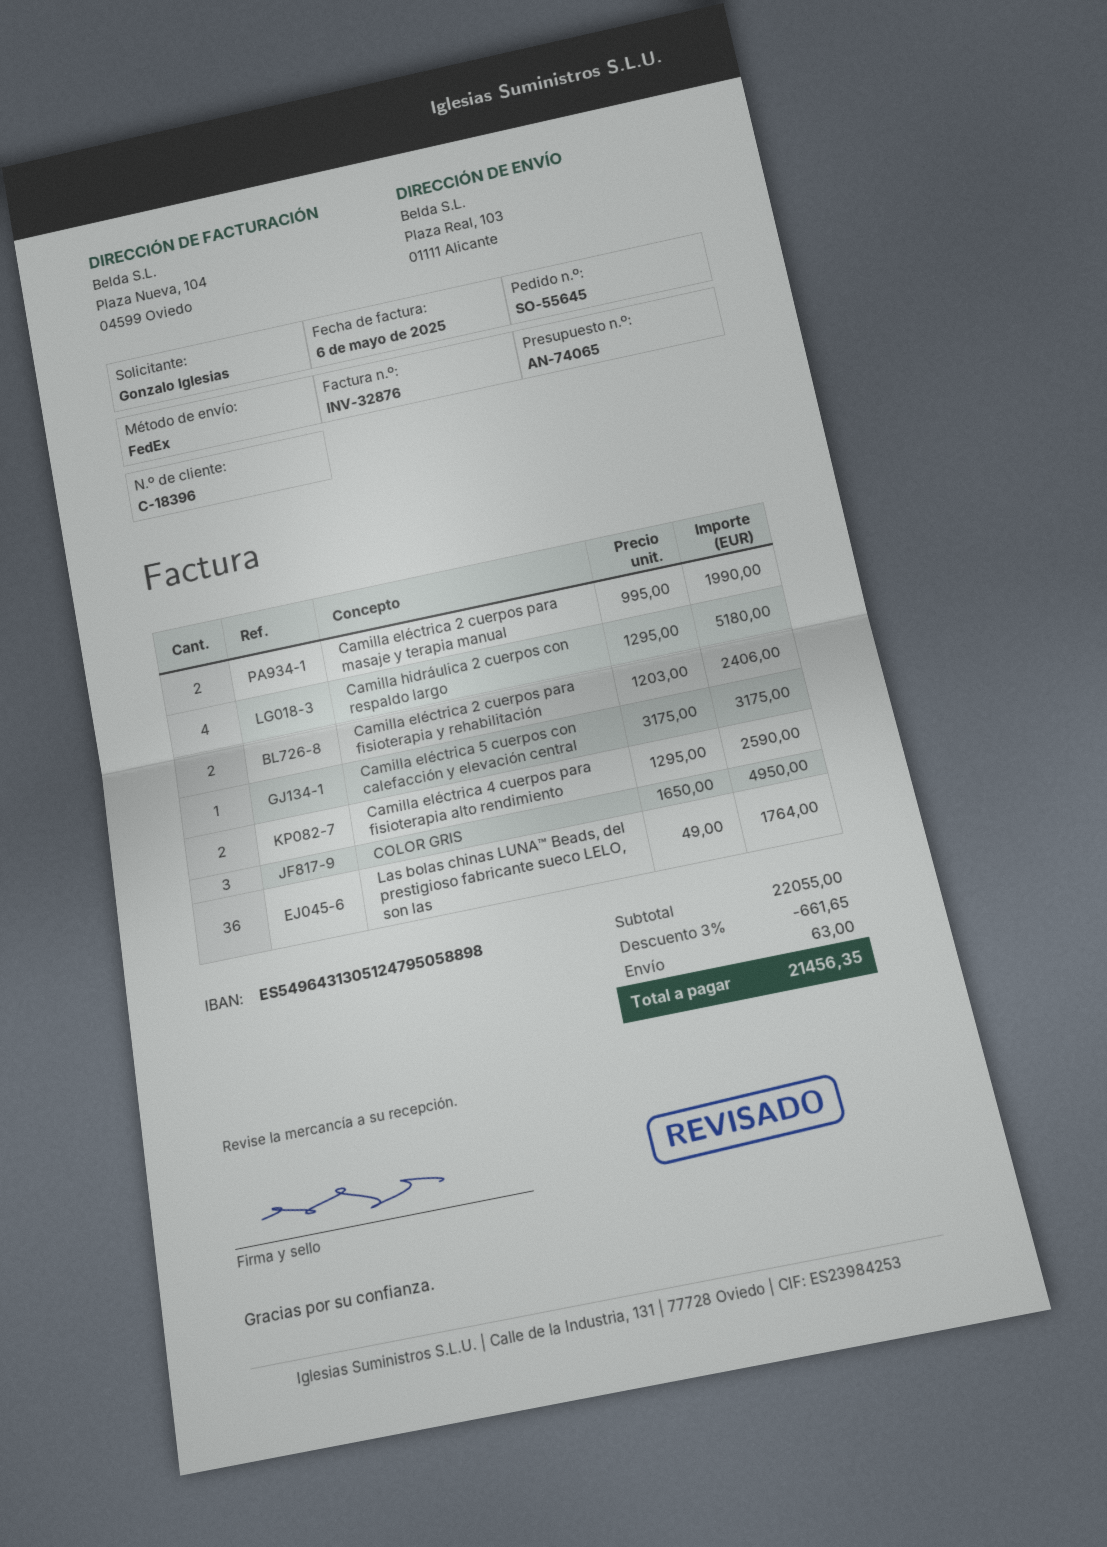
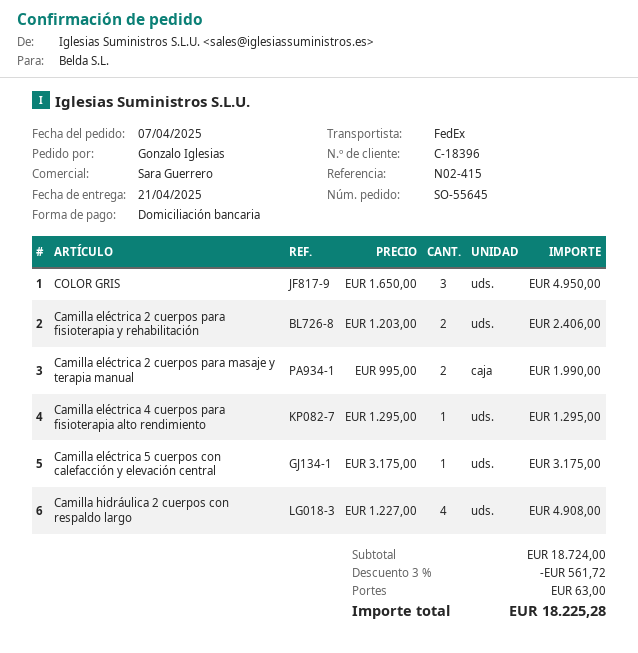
Camilla hidráulica 2 cuerpos con respaldo largo: 4 x 1295.00 = 5180.00 -> 4 x 1227.00 = 4908.00
Camilla eléctrica 4 cuerpos para fisioterapia alto rendimiento: 2 x 1295.00 = 2590.00 -> 1 x 1295.00 = 1295.00
Las bolas chinas LUNA™ Beads, del prestigioso fabricante sueco LELO, son las: 36 x 49.00 = 1764.00 -> none
subtotal: 22055.00 -> 18724.00
discount: 3% = 661.65 -> 3% = 561.72
total: 21456.35 -> 18225.28

